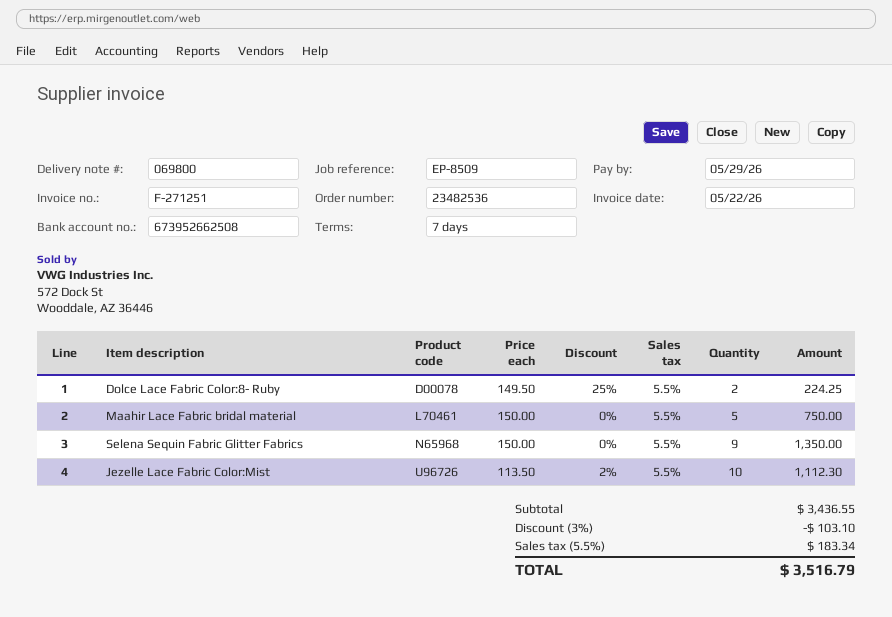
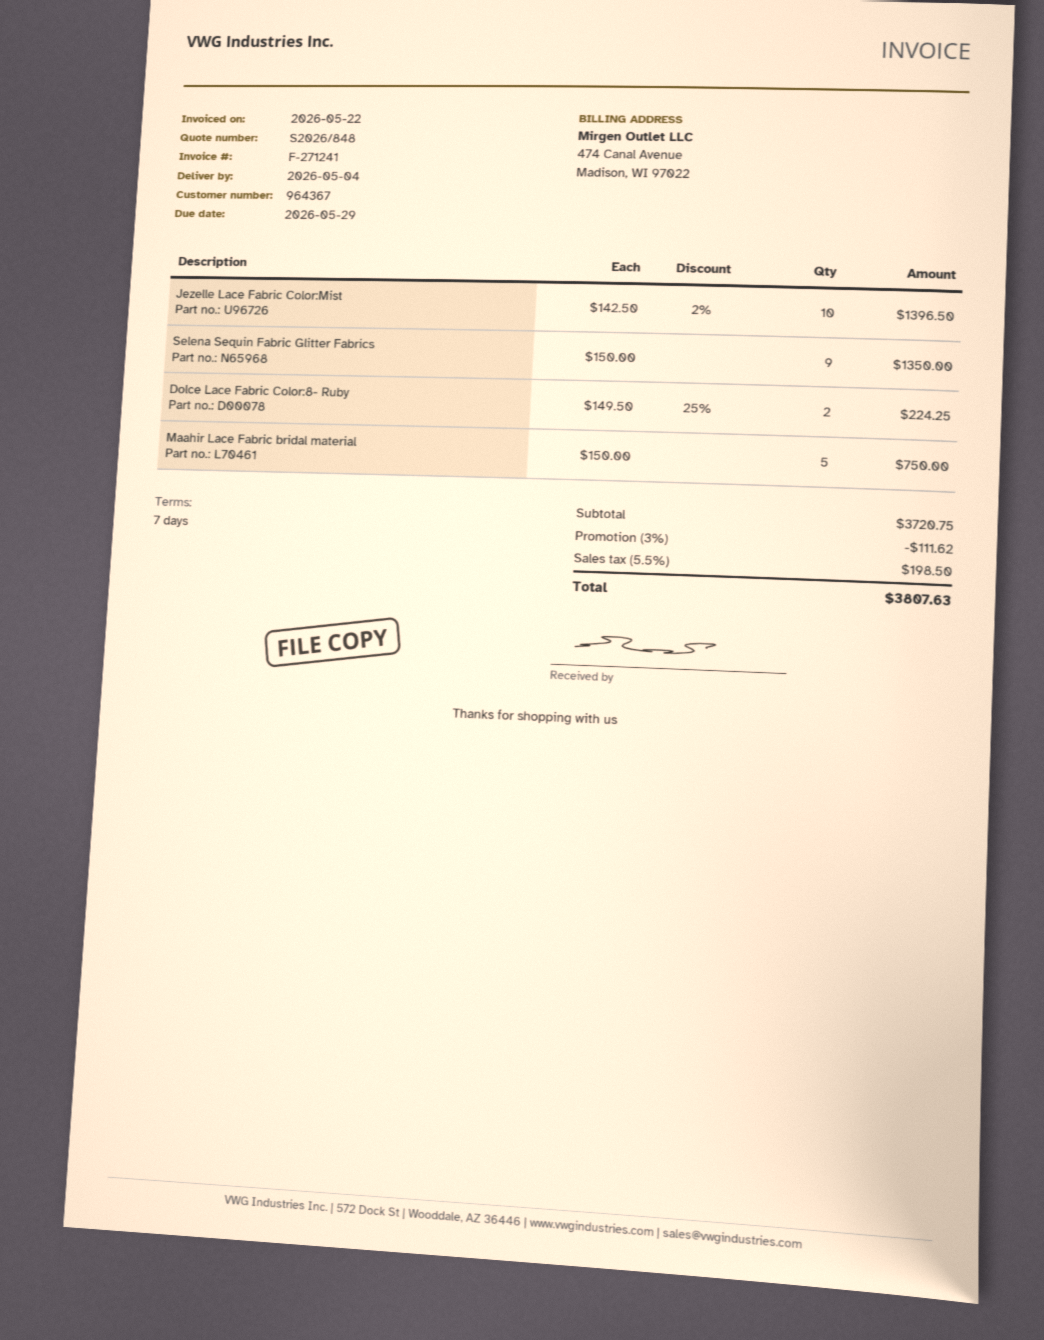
invoice number: F-271251 -> F-271241
Jezelle Lace Fabric Color:Mist: 10 x 113.50 - 2% = 1112.30 -> 10 x 142.50 - 2% = 1396.50
subtotal: 3436.55 -> 3720.75
discount: 3% = 103.10 -> 3% = 111.62
tax: 5.5% = 183.34 -> 5.5% = 198.50
total: 3516.79 -> 3807.63

